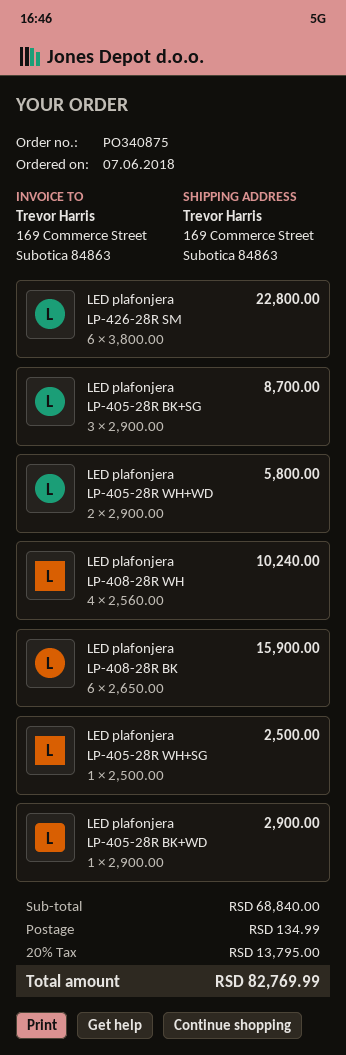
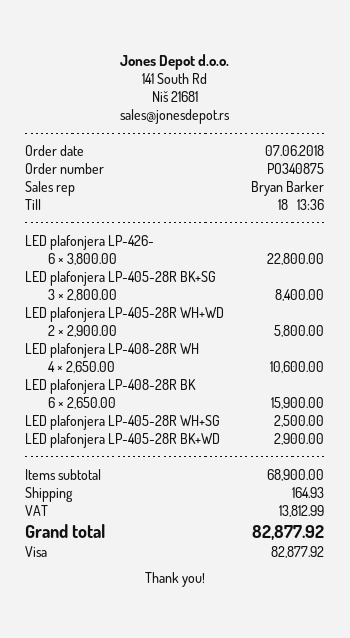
LED plafonjera LP-405-28R BK+SG: 3 x 2900.00 = 8700.00 -> 3 x 2800.00 = 8400.00
LED plafonjera LP-408-28R WH: 4 x 2560.00 = 10240.00 -> 4 x 2650.00 = 10600.00
subtotal: 68840.00 -> 68900.00
shipping: 134.99 -> 164.93
tax: 13795.00 -> 13812.99
total: 82769.99 -> 82877.92

